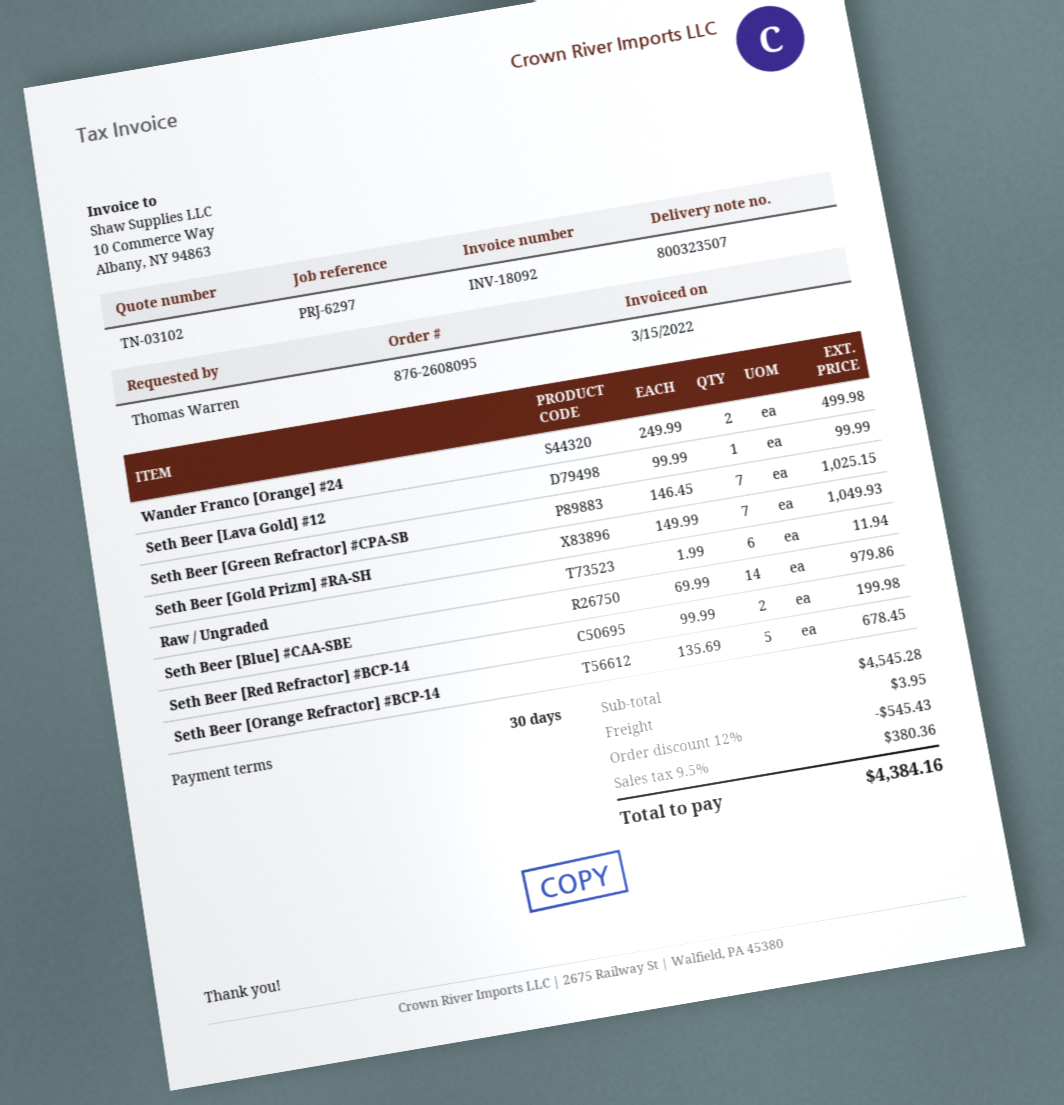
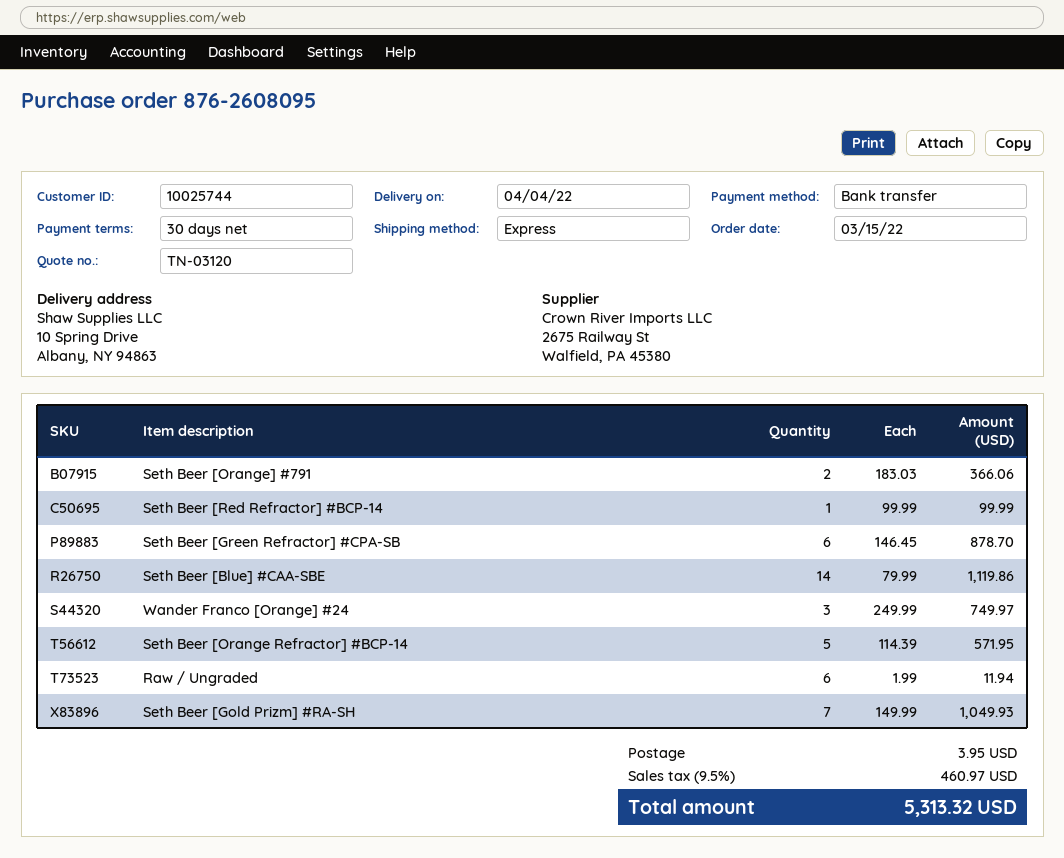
quote number: TN-03102 -> TN-03120
Wander Franco [Orange] #24: 2 x 249.99 = 499.98 -> 3 x 249.99 = 749.97
Seth Beer [Lava Gold] #12: 1 x 99.99 = 99.99 -> none
Seth Beer [Green Refractor] #CPA-SB: 7 x 146.45 = 1025.15 -> 6 x 146.45 = 878.70
Seth Beer [Blue] #CAA-SBE: 14 x 69.99 = 979.86 -> 14 x 79.99 = 1119.86
Seth Beer [Red Refractor] #BCP-14: 2 x 99.99 = 199.98 -> 1 x 99.99 = 99.99
Seth Beer [Orange Refractor] #BCP-14: 5 x 135.69 = 678.45 -> 5 x 114.39 = 571.95
Seth Beer [Orange] #791: none -> 2 x 183.03 = 366.06
discount: 12% = 545.43 -> none
tax: 9.5% = 380.36 -> 9.5% = 460.97
total: 4384.16 -> 5313.32

